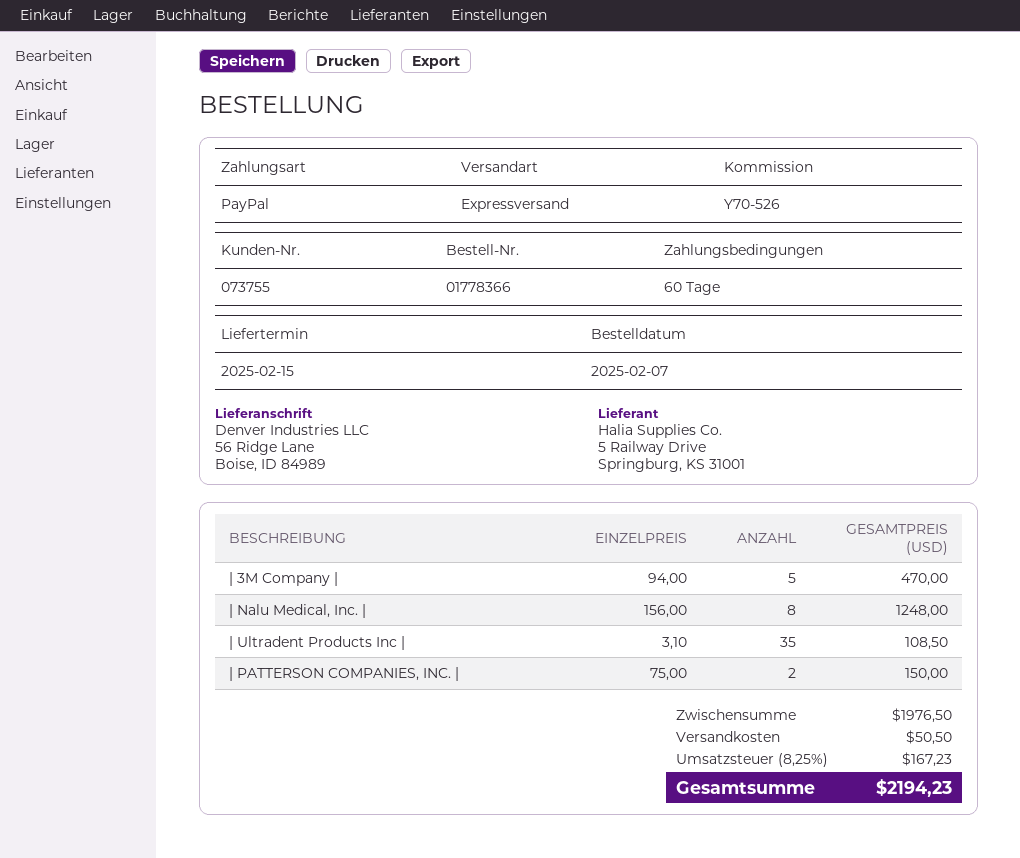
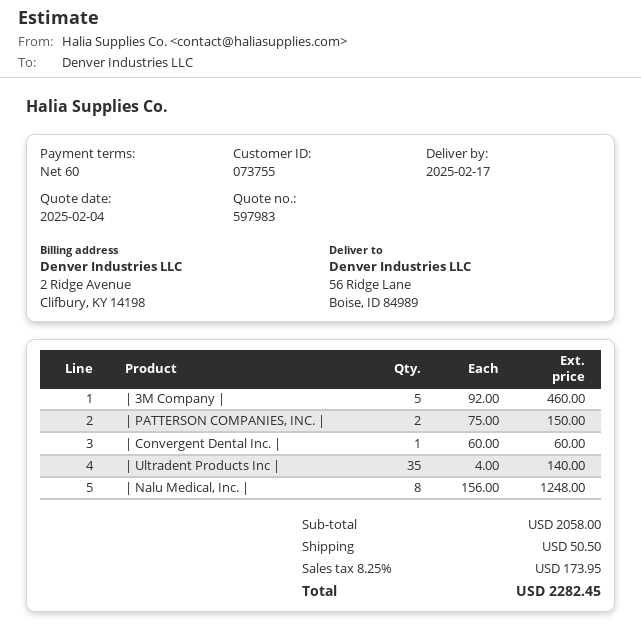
delivery date: 2025-02-15 -> 2025-02-17
| 3M Company |: 5 x 94.00 = 470.00 -> 5 x 92.00 = 460.00
| Ultradent Products Inc |: 35 x 3.10 = 108.50 -> 35 x 4.00 = 140.00
| Convergent Dental Inc. |: none -> 1 x 60.00 = 60.00
subtotal: 1976.50 -> 2058.00
tax: 8.25% = 167.23 -> 8.25% = 173.95
total: 2194.23 -> 2282.45

